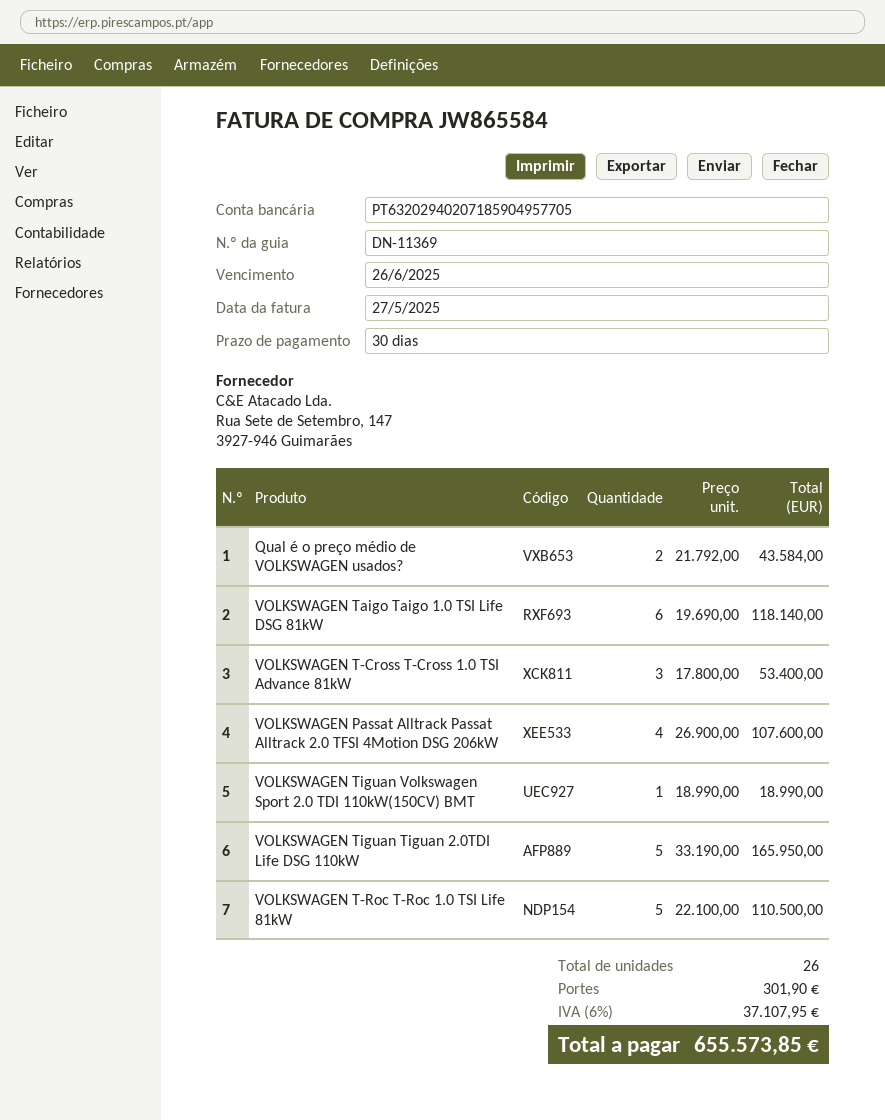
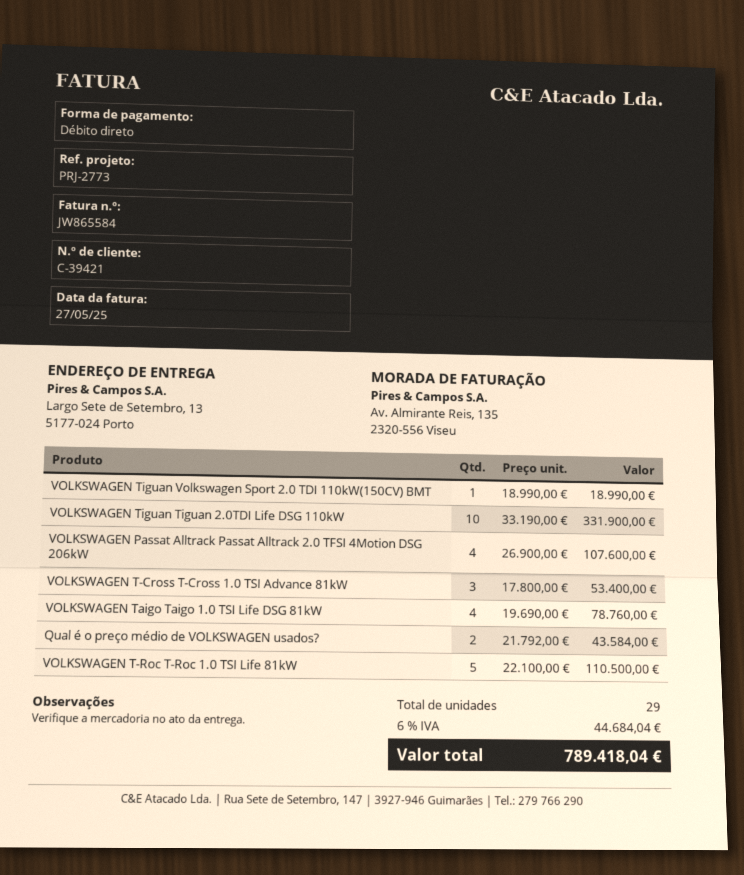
VOLKSWAGEN Taigo Taigo 1.0 TSI Life DSG 81kW: 6 x 19690.00 = 118140.00 -> 4 x 19690.00 = 78760.00
VOLKSWAGEN Tiguan Tiguan 2.0TDI Life DSG 110kW: 5 x 33190.00 = 165950.00 -> 10 x 33190.00 = 331900.00
total quantity: 26 -> 29
shipping: 301.90 -> none
tax: 6% = 37107.95 -> 6% = 44684.04
total: 655573.85 -> 789418.04

